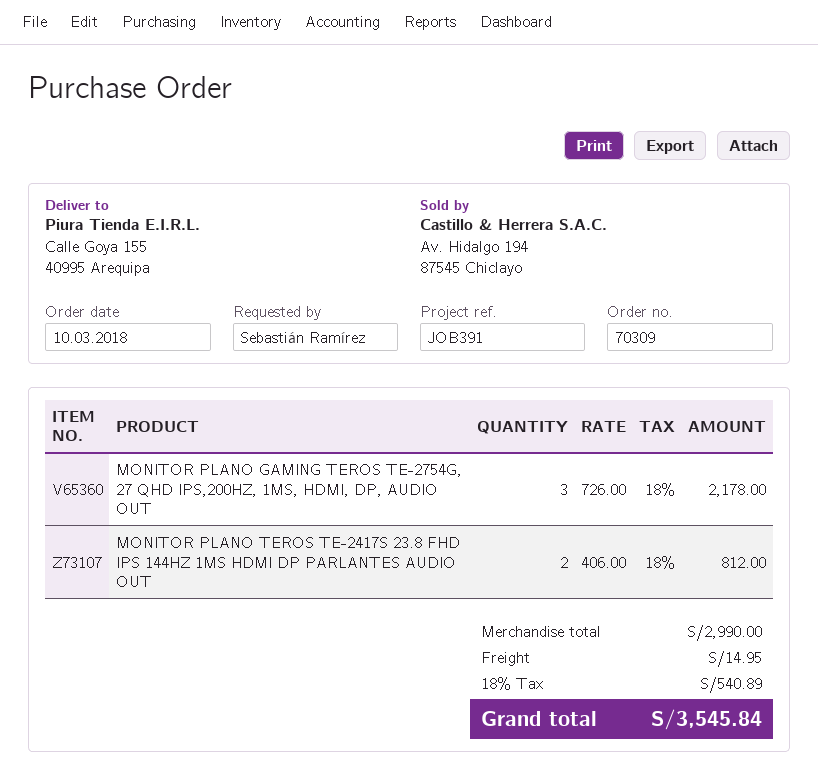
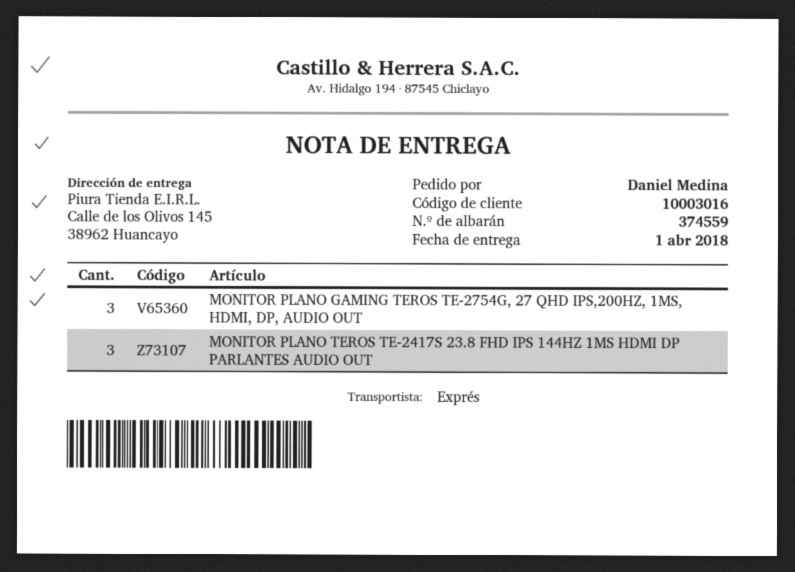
ordered by: Sebastián Ramírez -> Daniel Medina
ship to: Calle Goya 155, 40995 Arequipa -> Calle de los Olivos 145, 38962 Huancayo
MONITOR PLANO TEROS TE-2417S 23.8 FHD IPS 144HZ 1MS HDMI DP PARLANTES AUDIO OUT: 2 -> 3

